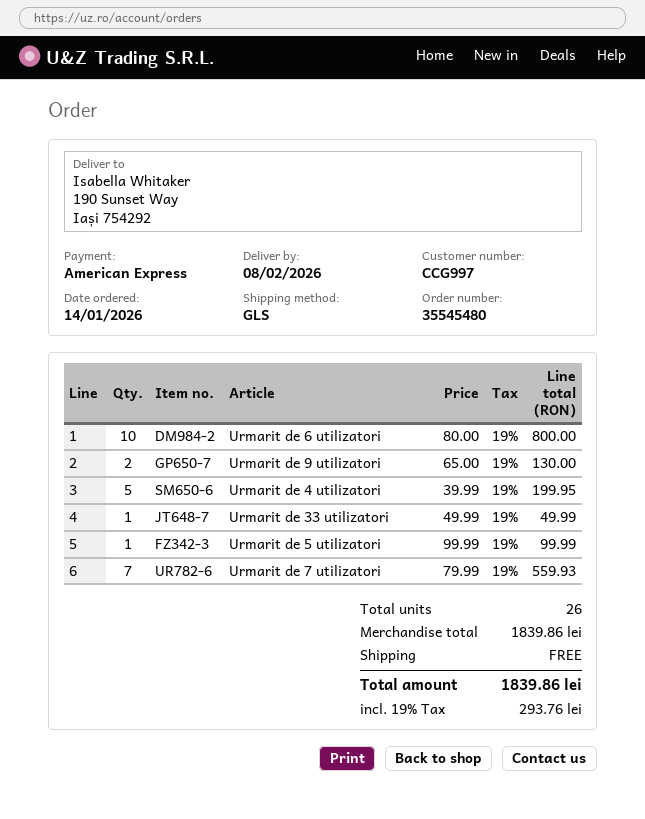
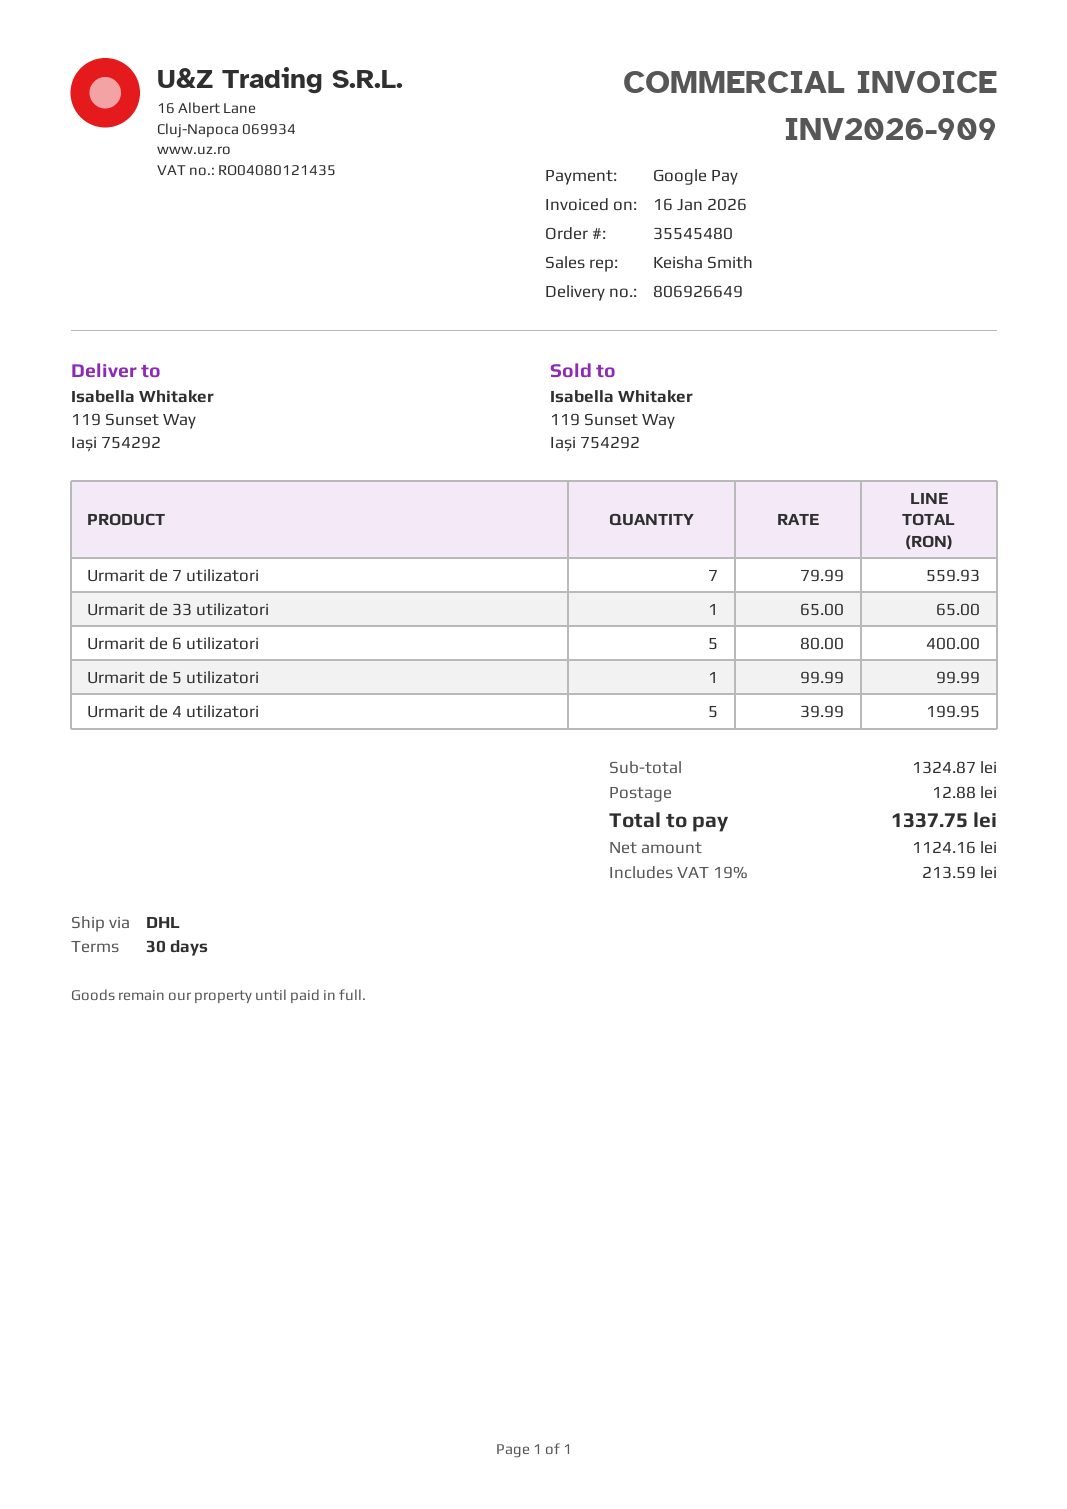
payment method: American Express -> Google Pay
shipping method: GLS -> DHL
ship to: 190 Sunset Way, Iași 754292 -> 119 Sunset Way, Iași 754292
Urmarit de 6 utilizatori: 10 x 80.00 = 800.00 -> 5 x 80.00 = 400.00
Urmarit de 9 utilizatori: 2 x 65.00 = 130.00 -> none
Urmarit de 33 utilizatori: 1 x 49.99 = 49.99 -> 1 x 65.00 = 65.00
subtotal: 1839.86 -> 1324.87
shipping: 0.00 -> 12.88
tax: 19% = 293.76 -> 19% = 213.59
total: 1839.86 -> 1337.75

